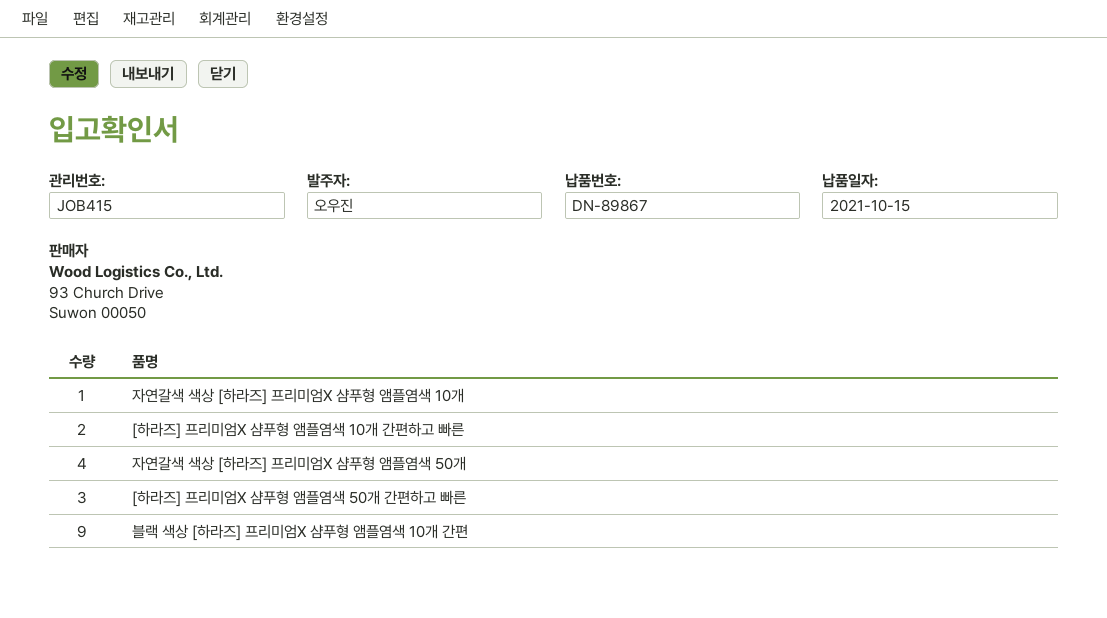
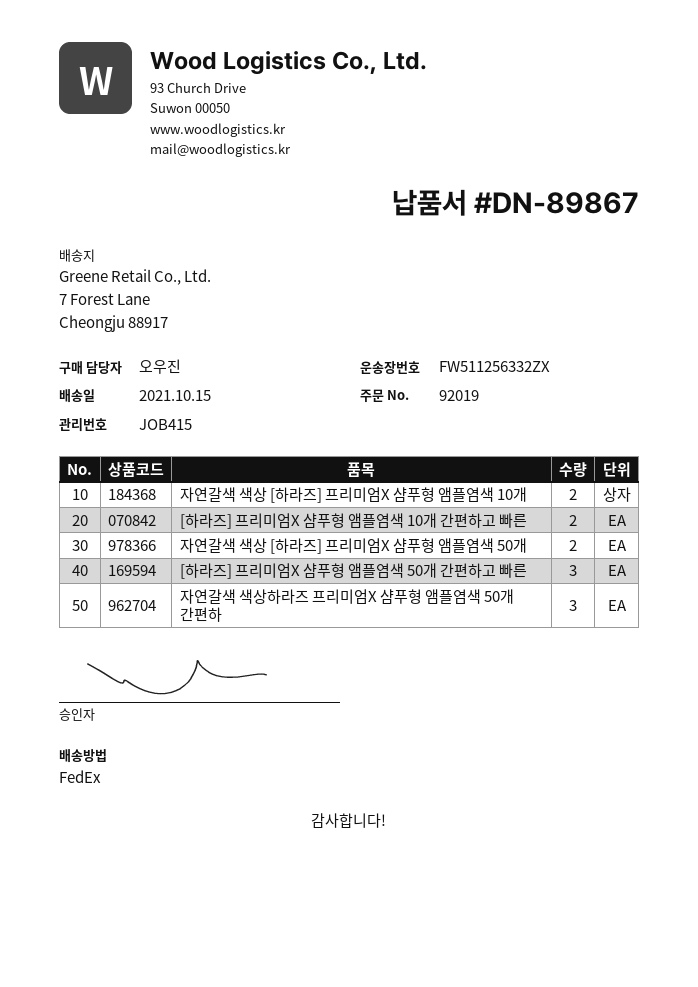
자연갈색 색상 [하라즈] 프리미엄X 샴푸형 앰플염색 10개: 1 -> 2
자연갈색 색상 [하라즈] 프리미엄X 샴푸형 앰플염색 50개: 4 -> 2
블랙 색상 [하라즈] 프리미엄X 샴푸형 앰플염색 10개 간편: 9 -> none
자연갈색 색상하라즈 프리미엄X 샴푸형 앰플염색 50개 간편하: none -> 3

